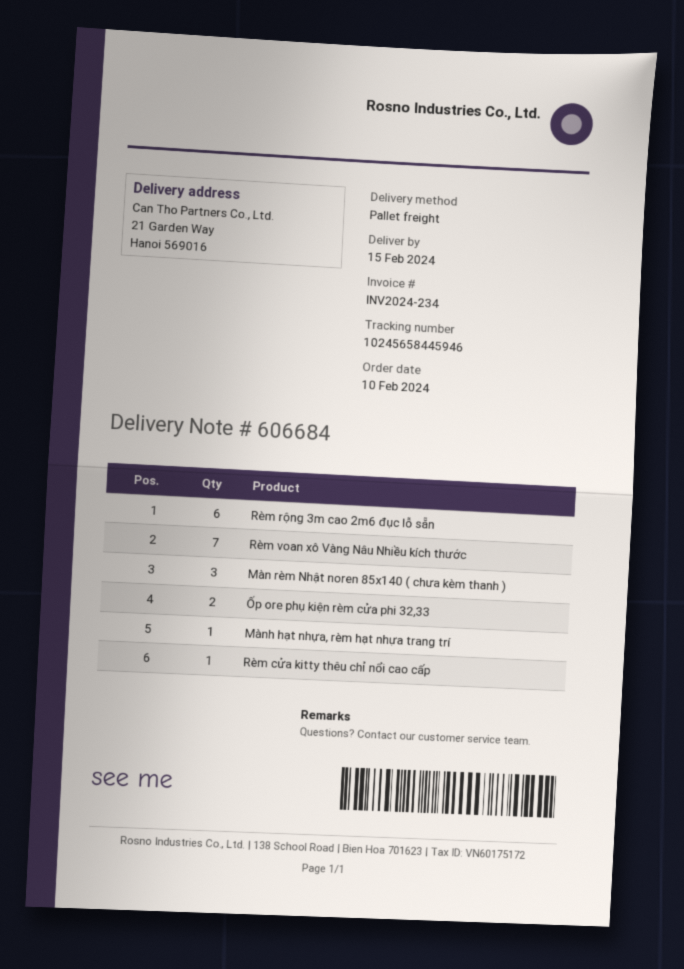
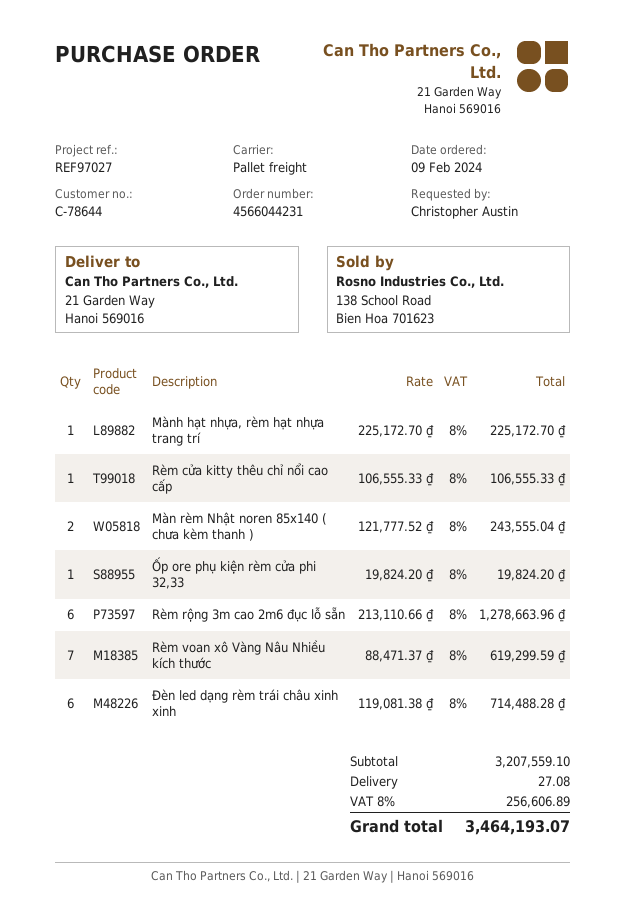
order date: 2024-02-10 -> 2024-02-09
Màn rèm Nhật noren 85x140 ( chưa kèm thanh ): 3 -> 2
Ốp ore phụ kiện rèm cửa phi 32,33: 2 -> 1
Đèn led dạng rèm trái châu xinh xinh: none -> 6

